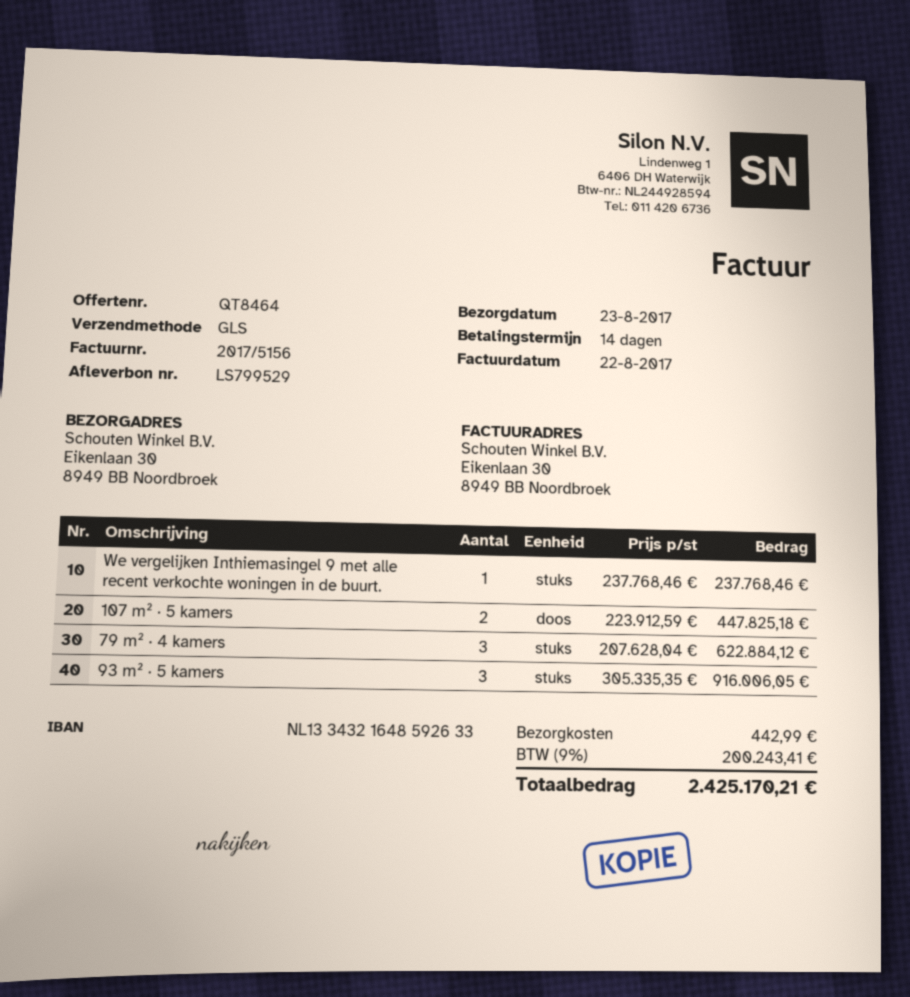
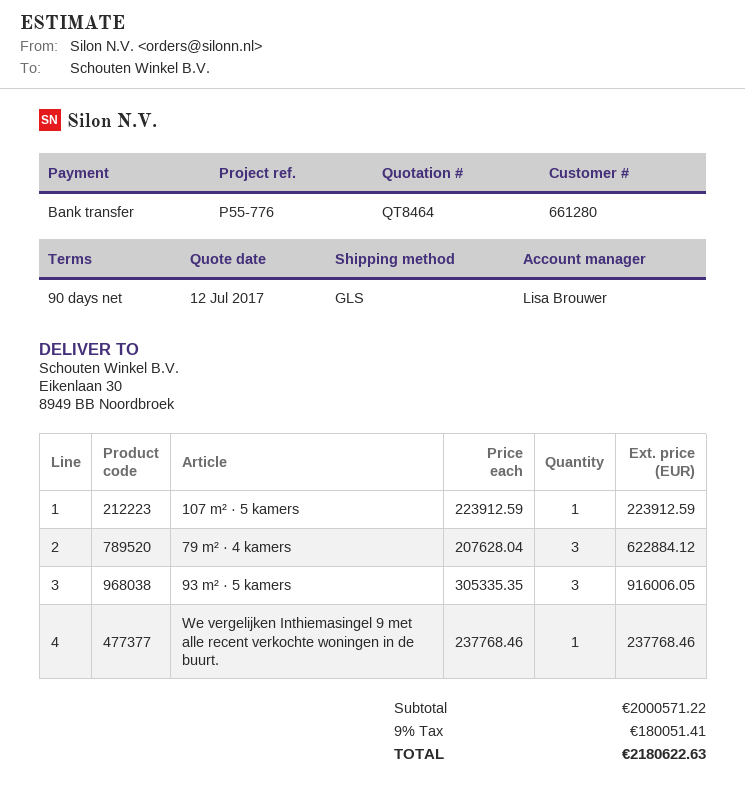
payment terms: 14 days -> 90 days
107 m² · 5 kamers: 2 x 223912.59 = 447825.18 -> 1 x 223912.59 = 223912.59
shipping: 442.99 -> none
tax: 9% = 200243.41 -> 9% = 180051.41
total: 2425170.21 -> 2180622.63

